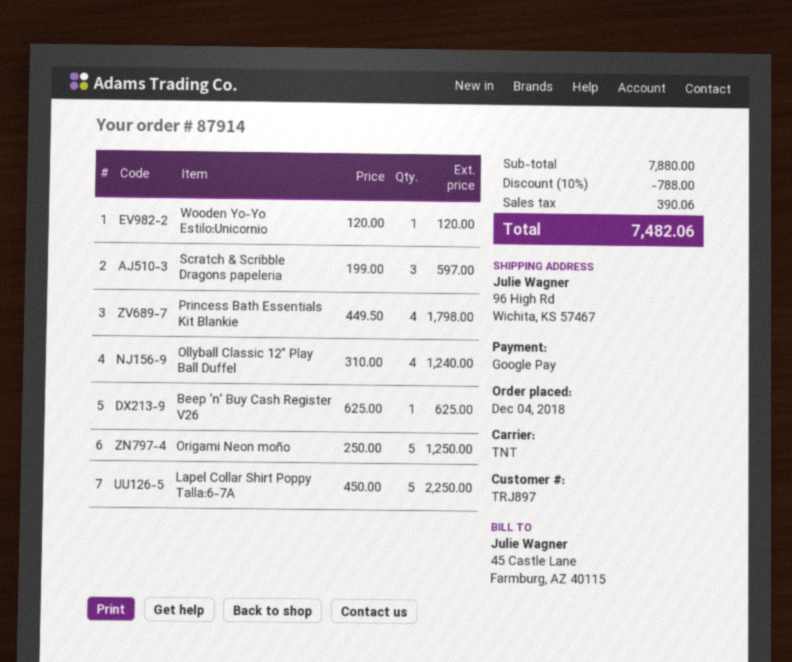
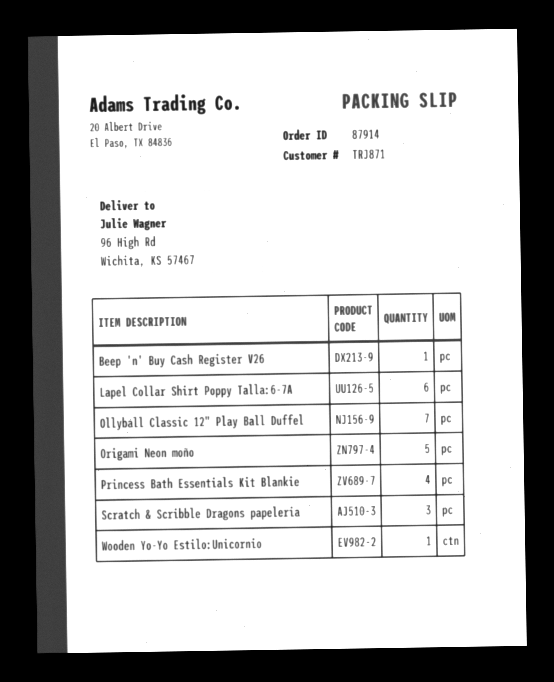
customer number: TRJ897 -> TRJ871
Ollyball Classic 12" Play Ball Duffel: 4 -> 7
Lapel Collar Shirt Poppy Talla:6-7A: 5 -> 6

